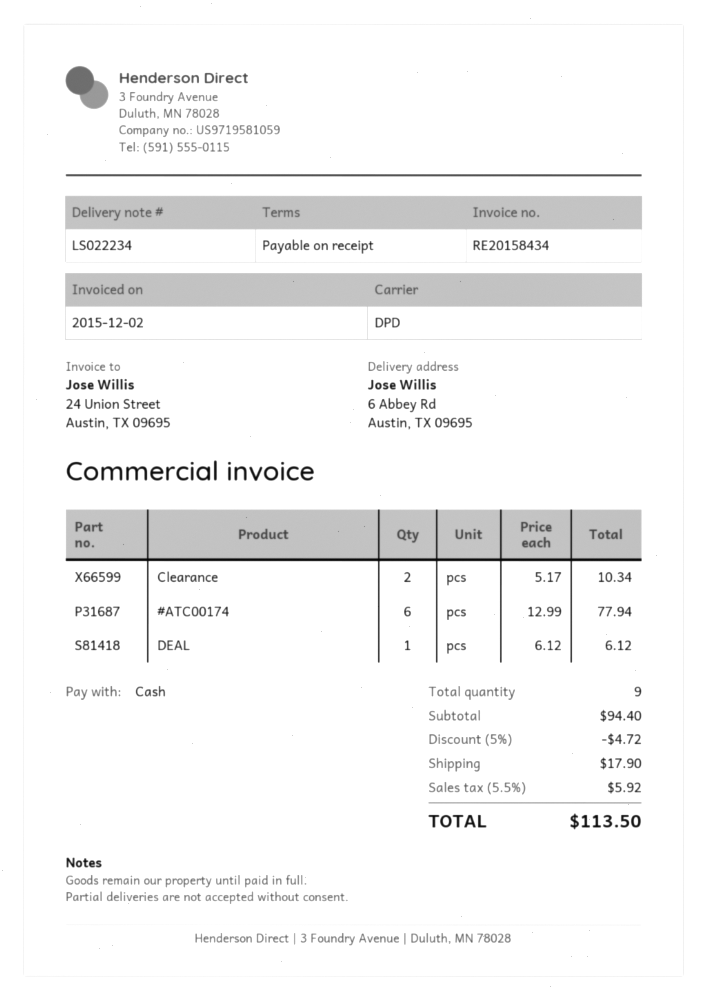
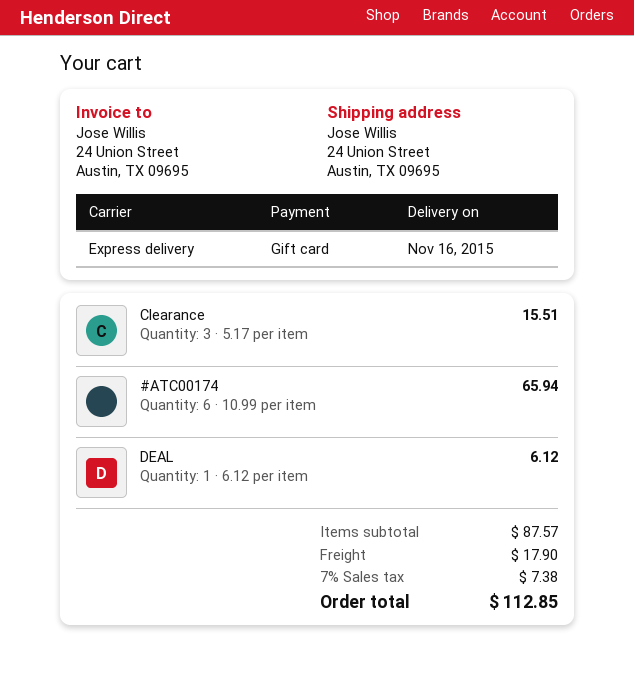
payment method: cash -> gift card
shipping method: DPD -> express
ship to: 6 Abbey Rd, Austin, TX 09695 -> 24 Union Street, Austin, TX 09695
Clearance: 2 x 5.17 = 10.34 -> 3 x 5.17 = 15.51
#ATC00174: 6 x 12.99 = 77.94 -> 6 x 10.99 = 65.94
subtotal: 94.40 -> 87.57
discount: 5% = 4.72 -> none
tax: 5.5% = 5.92 -> 7% = 7.38
total: 113.50 -> 112.85

